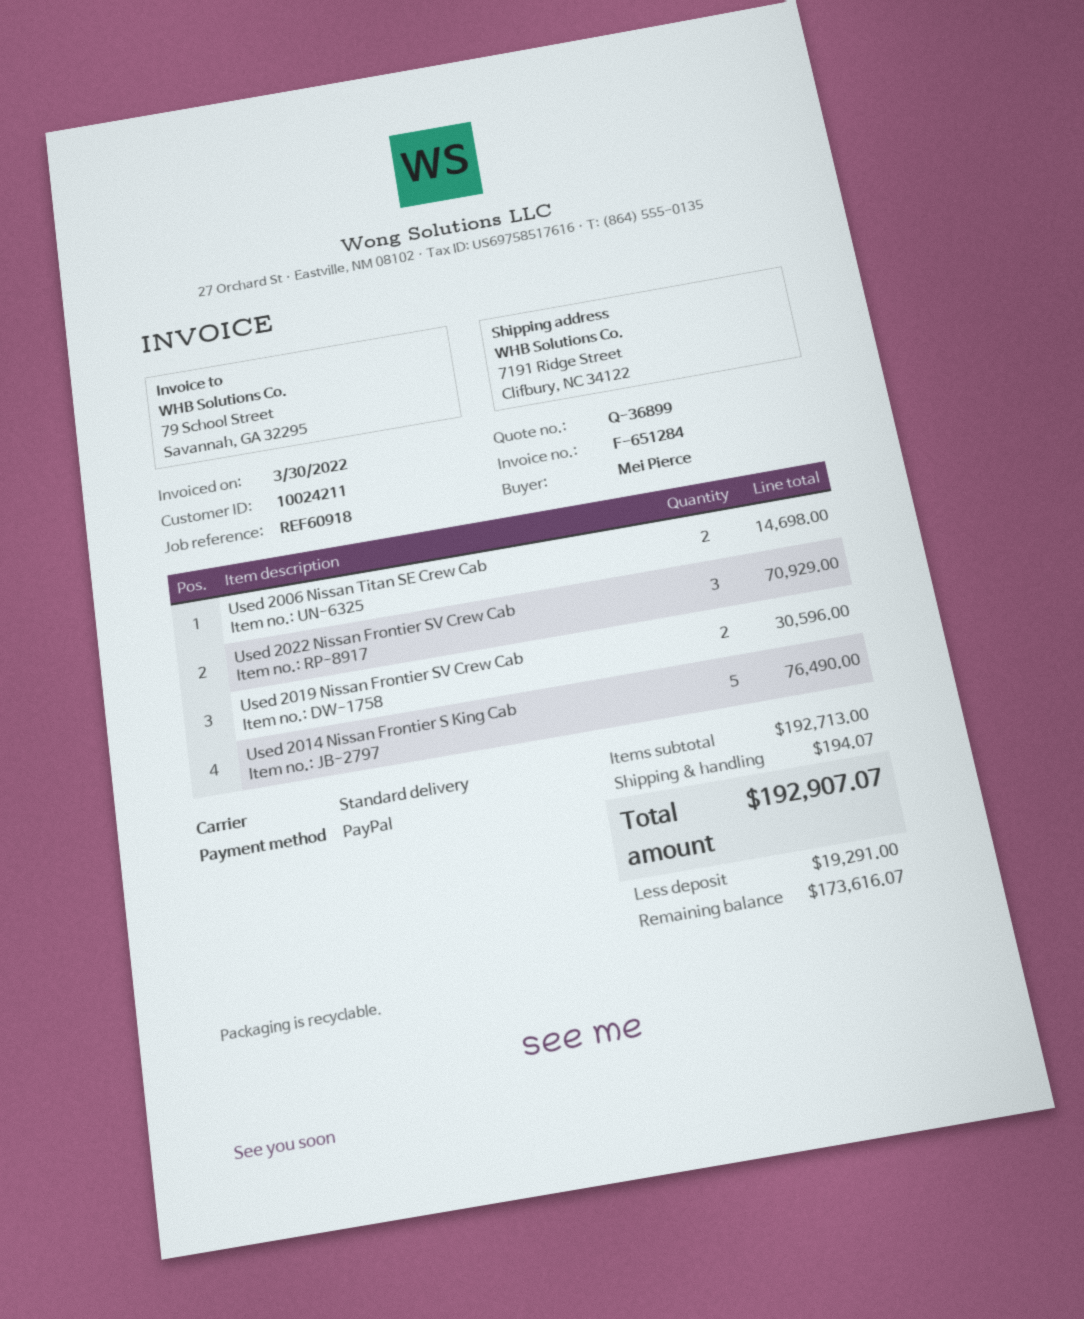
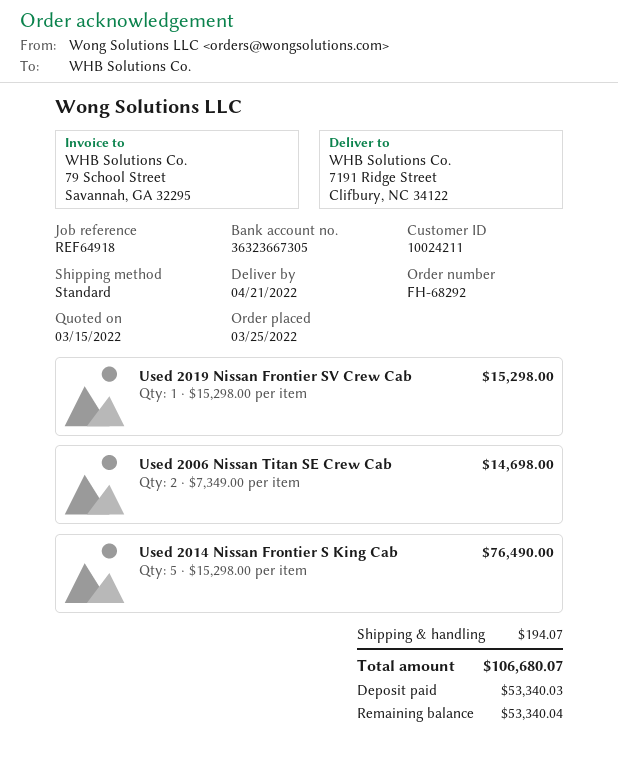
reference: REF60918 -> REF64918
Used 2022 Nissan Frontier SV Crew Cab: 3 for 70929.00 -> none
Used 2019 Nissan Frontier SV Crew Cab: 2 for 30596.00 -> 1 for 15298.00
total: 192907.07 -> 106680.07
deposit: 19291.00 -> 53340.03
balance: 173616.07 -> 53340.04

